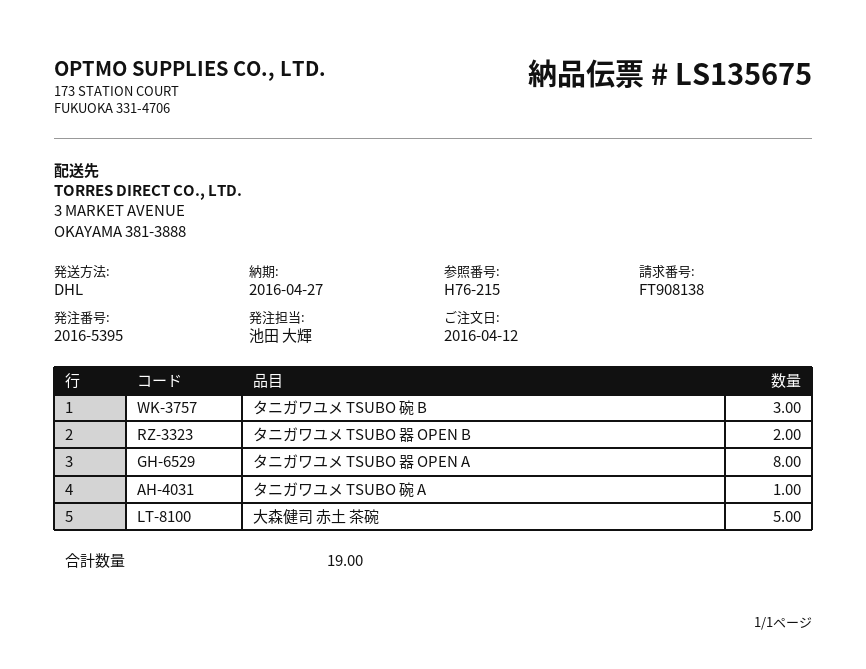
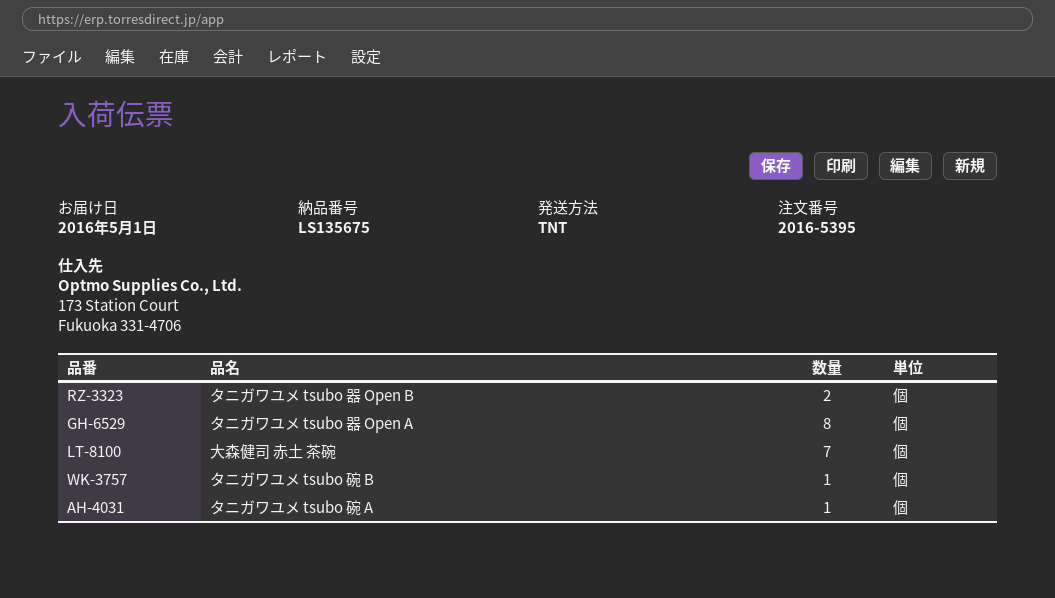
delivery date: 2016-04-27 -> 2016-05-01
shipping method: DHL -> TNT
タニガワユメ TSUBO 碗 B: 3 -> 1
大森健司 赤土 茶碗: 5 -> 7

